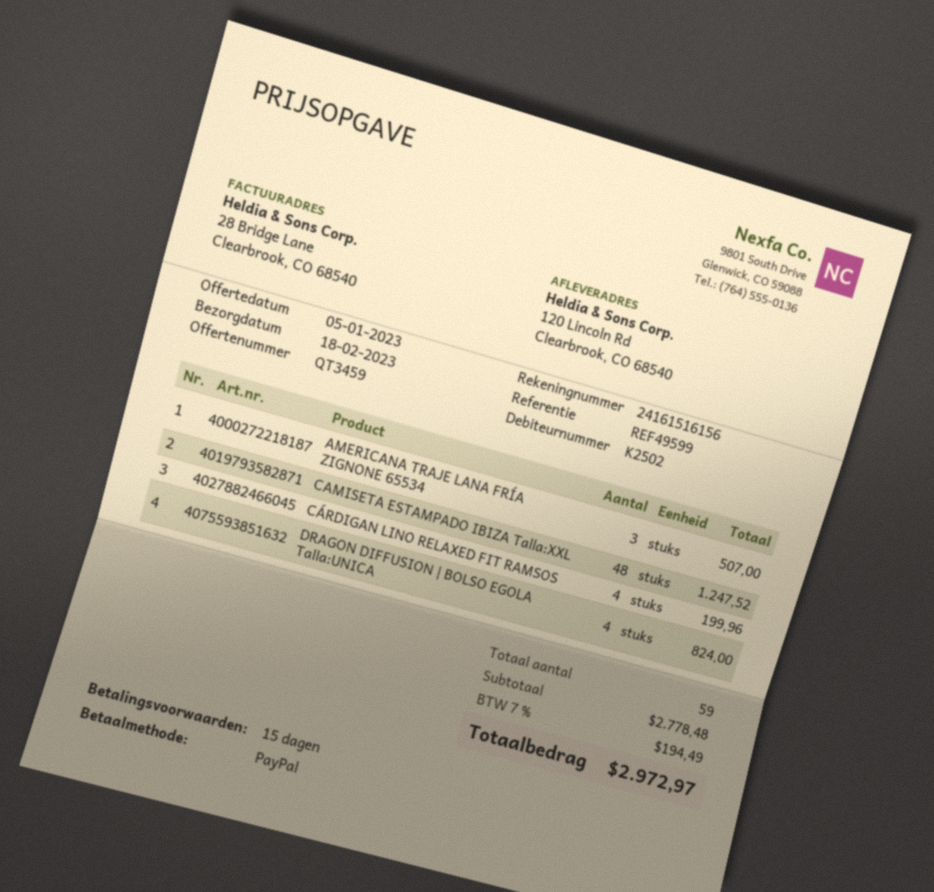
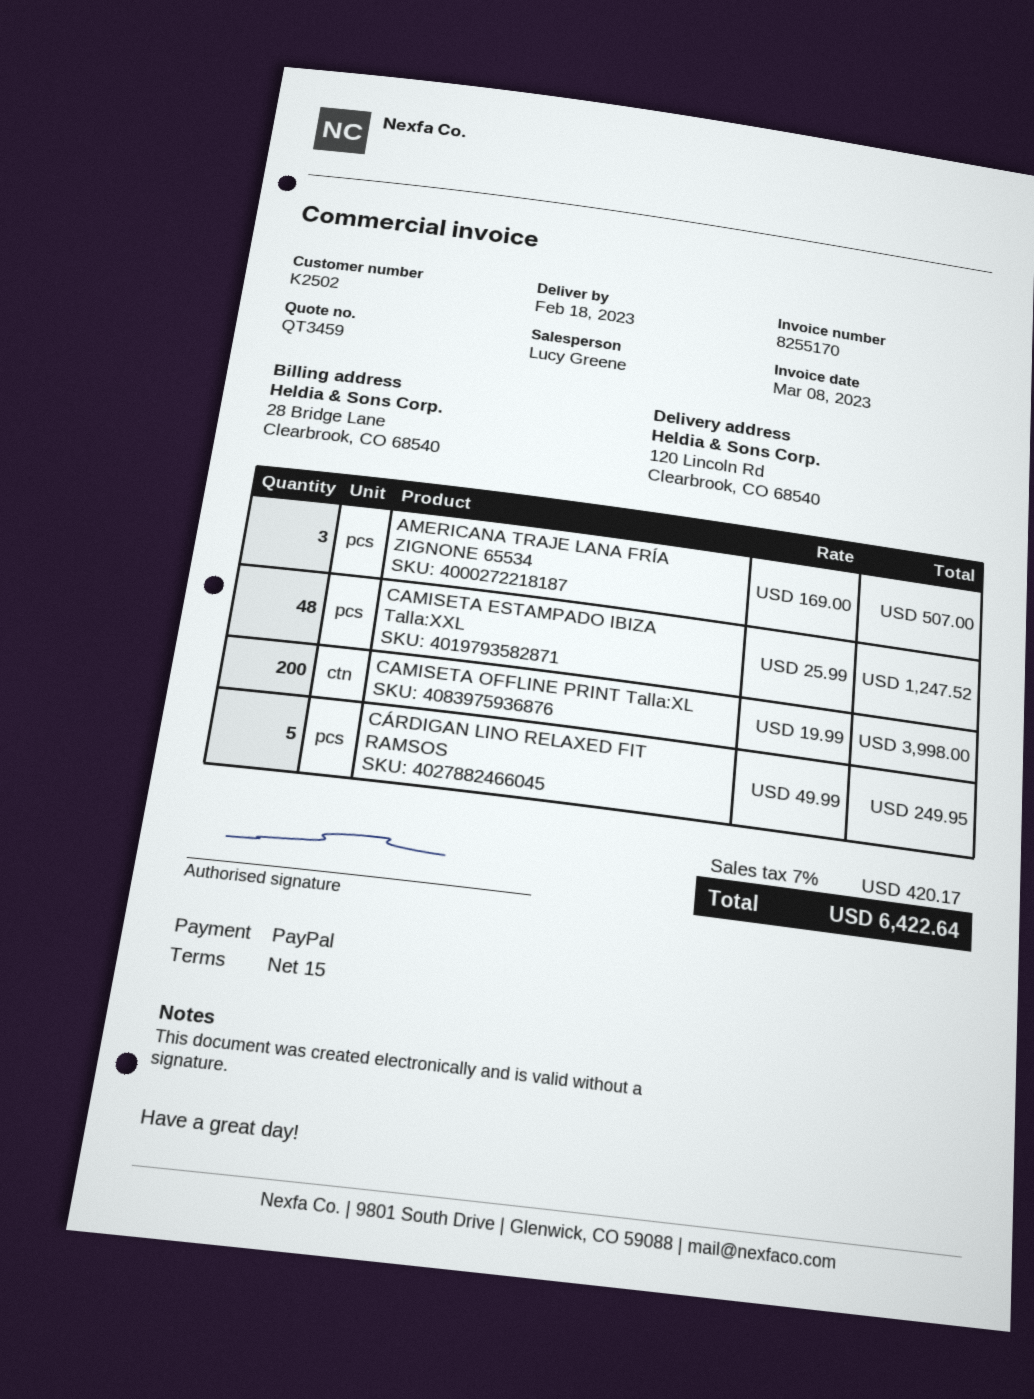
CÁRDIGAN LINO RELAXED FIT RAMSOS: 4 for 199.96 -> 5 for 249.95
DRAGON DIFFUSION | BOLSO EGOLA Talla:UNICA: 4 for 824.00 -> none
CAMISETA OFFLINE PRINT Talla:XL: none -> 200 for 3998.00
tax: 7% = 194.49 -> 7% = 420.17
total: 2972.97 -> 6422.64

